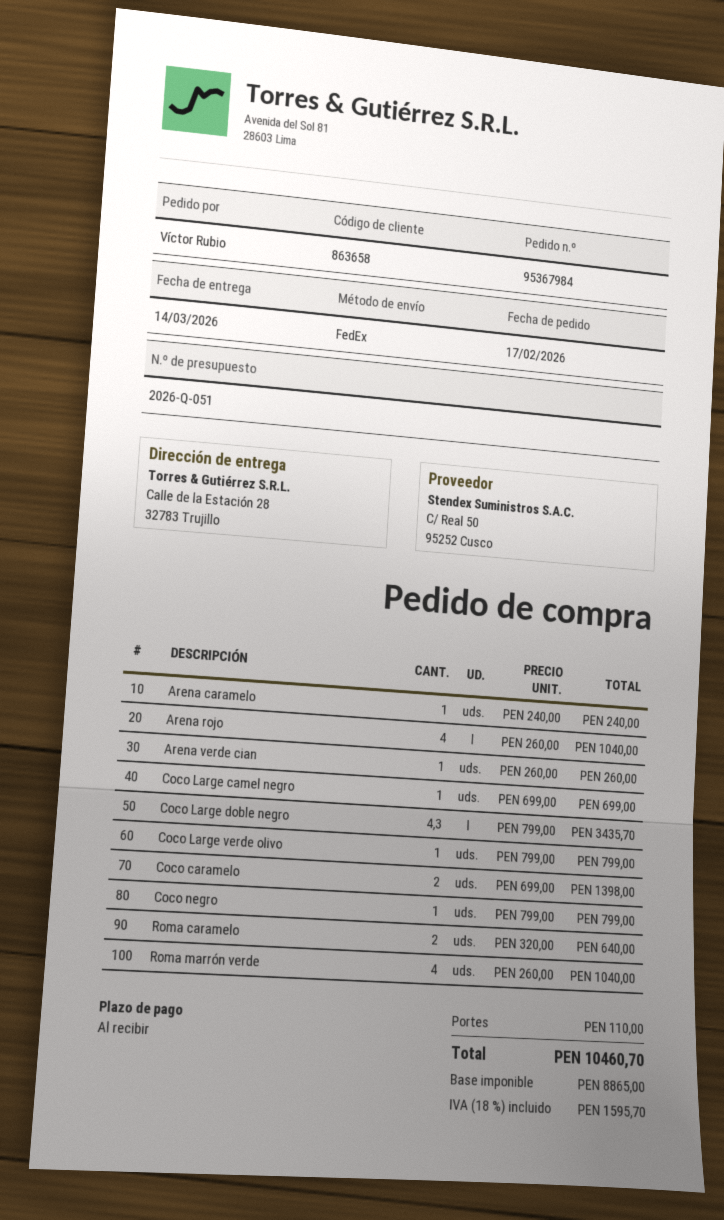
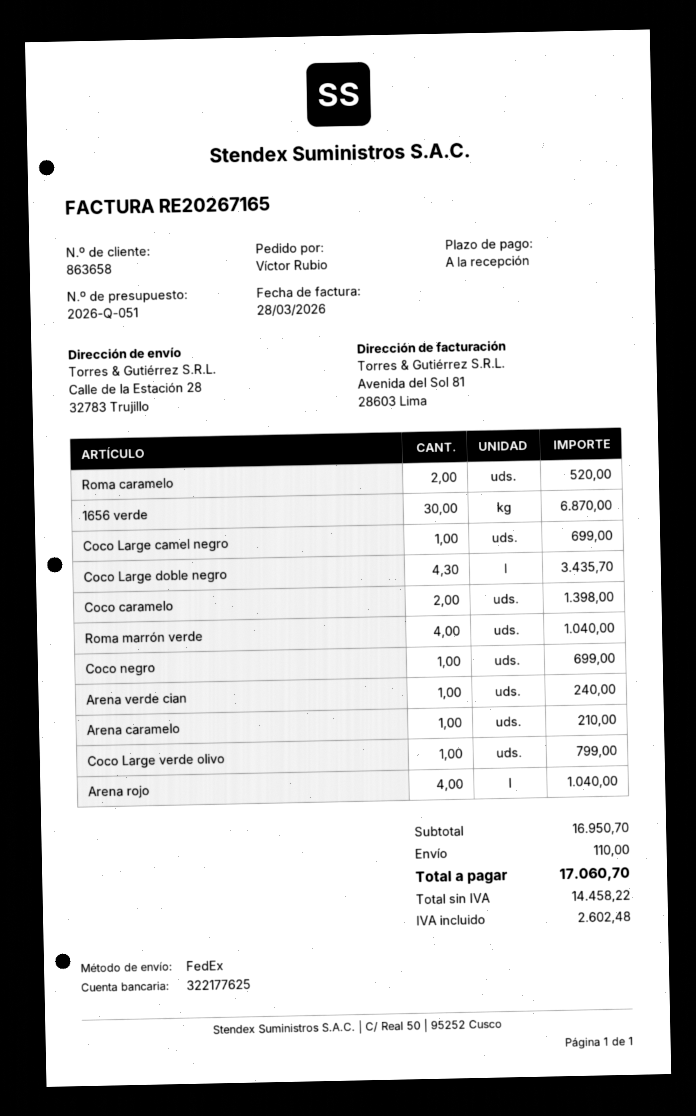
Arena caramelo: 1 for 240.00 -> 1 for 210.00
Arena verde cian: 1 for 260.00 -> 1 for 240.00
Coco negro: 1 for 799.00 -> 1 for 699.00
Roma caramelo: 2 for 640.00 -> 2 for 520.00
1656 verde: none -> 30 for 6870.00
net: 8865.00 -> 14458.22
tax: 1595.70 -> 2602.48
total: 10460.70 -> 17060.70

